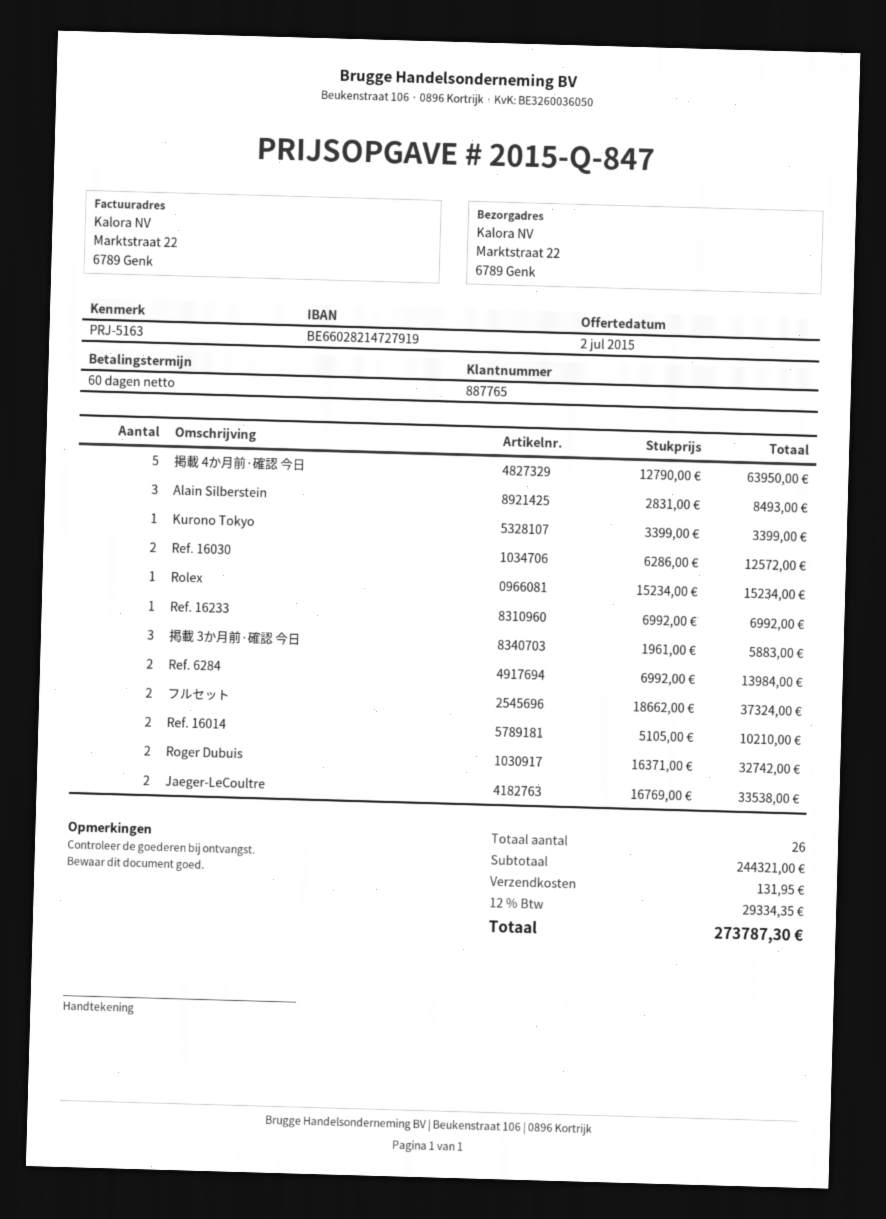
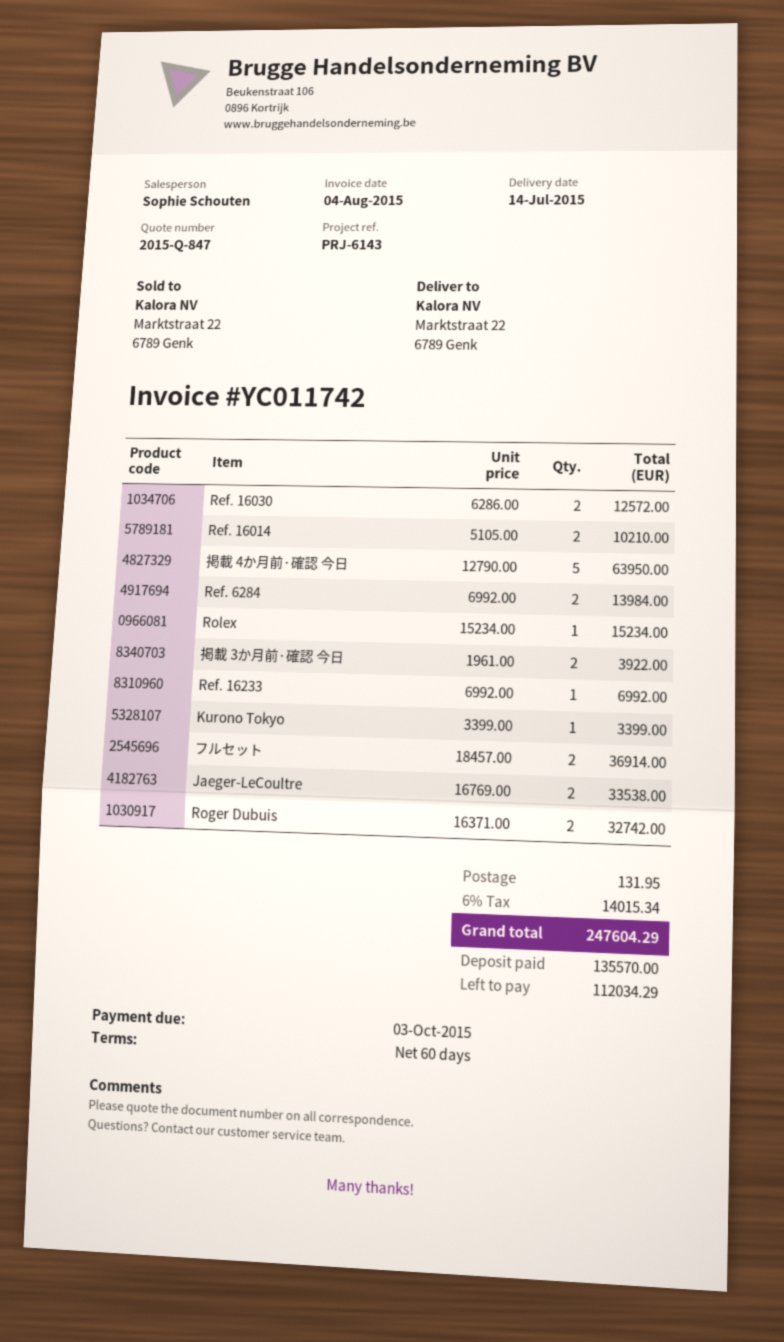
reference: PRJ-5163 -> PRJ-6143
Alain Silberstein: 3 x 2831.00 = 8493.00 -> none
掲載 3か月前·確認 今日: 3 x 1961.00 = 5883.00 -> 2 x 1961.00 = 3922.00
フルセット: 2 x 18662.00 = 37324.00 -> 2 x 18457.00 = 36914.00
tax: 12% = 29334.35 -> 6% = 14015.34
total: 273787.30 -> 247604.29

